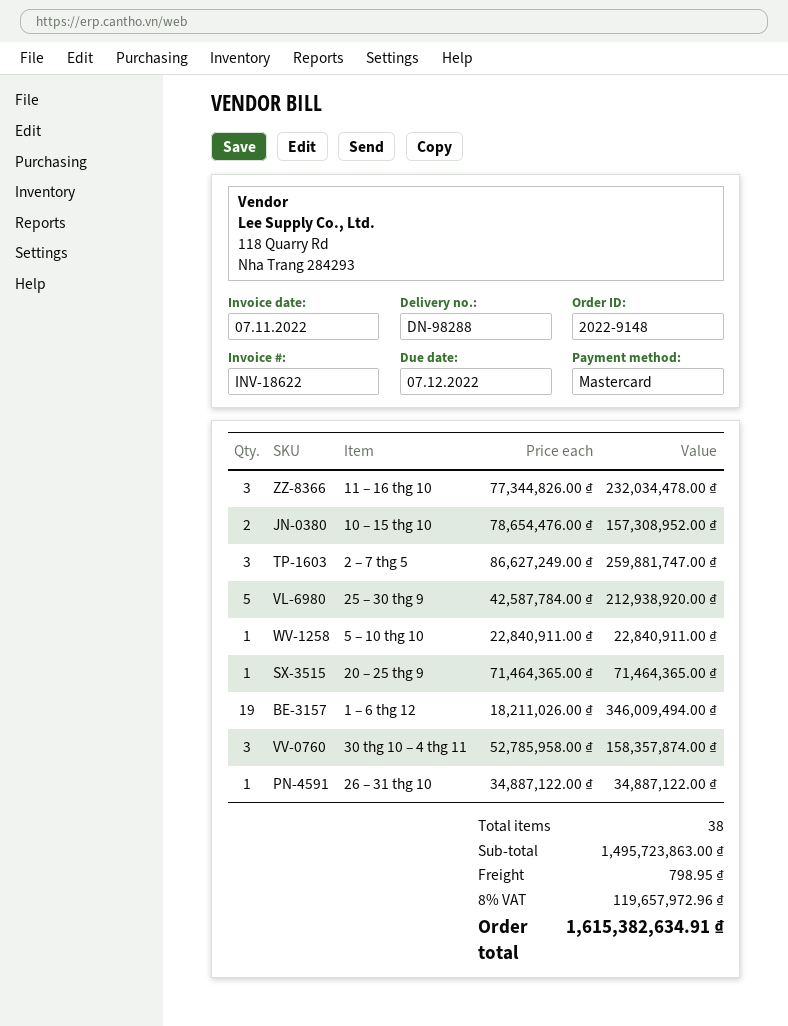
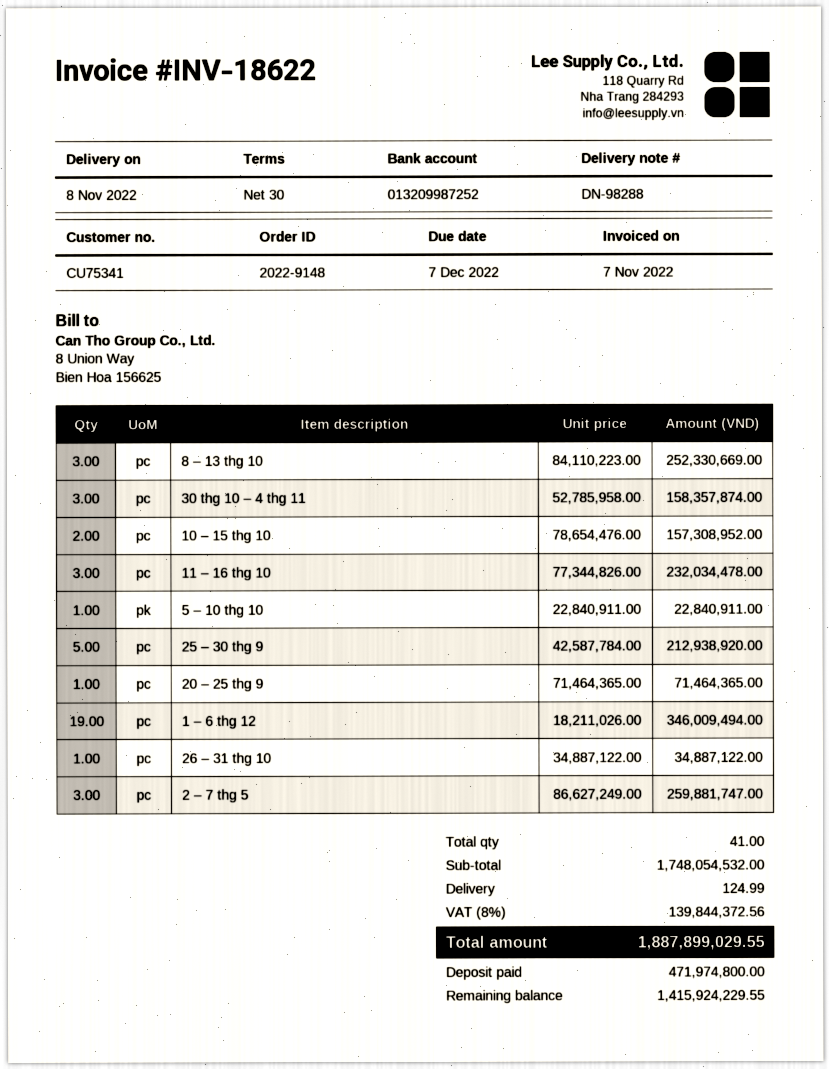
8 – 13 thg 10: none -> 3 x 84110223.00 = 252330669.00
total quantity: 38 -> 41
subtotal: 1495723863.00 -> 1748054532.00
shipping: 798.95 -> 124.99
tax: 8% = 119657972.96 -> 8% = 139844372.56
total: 1615382634.91 -> 1887899029.55

